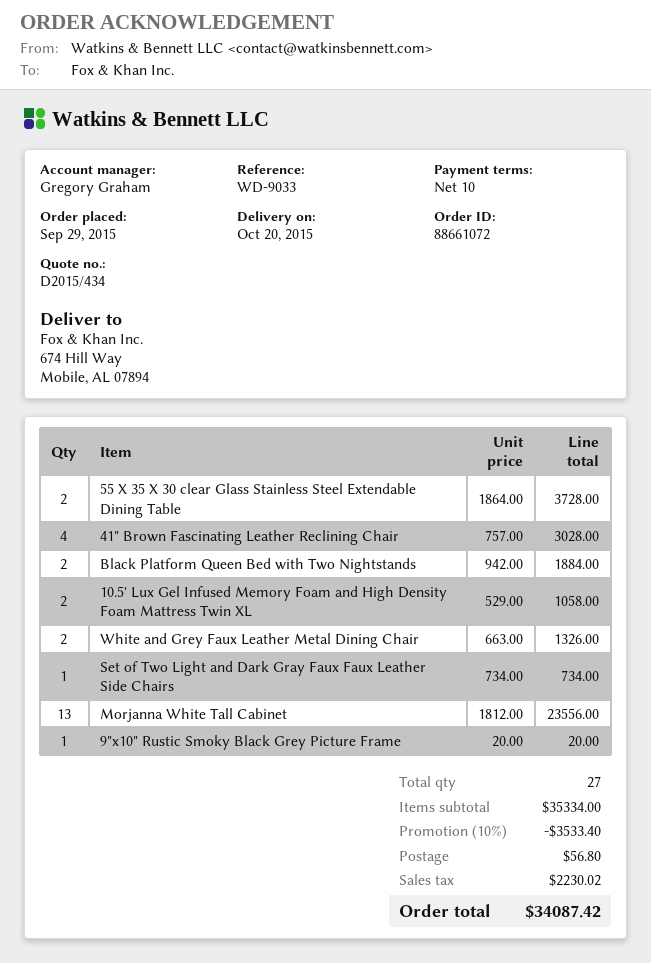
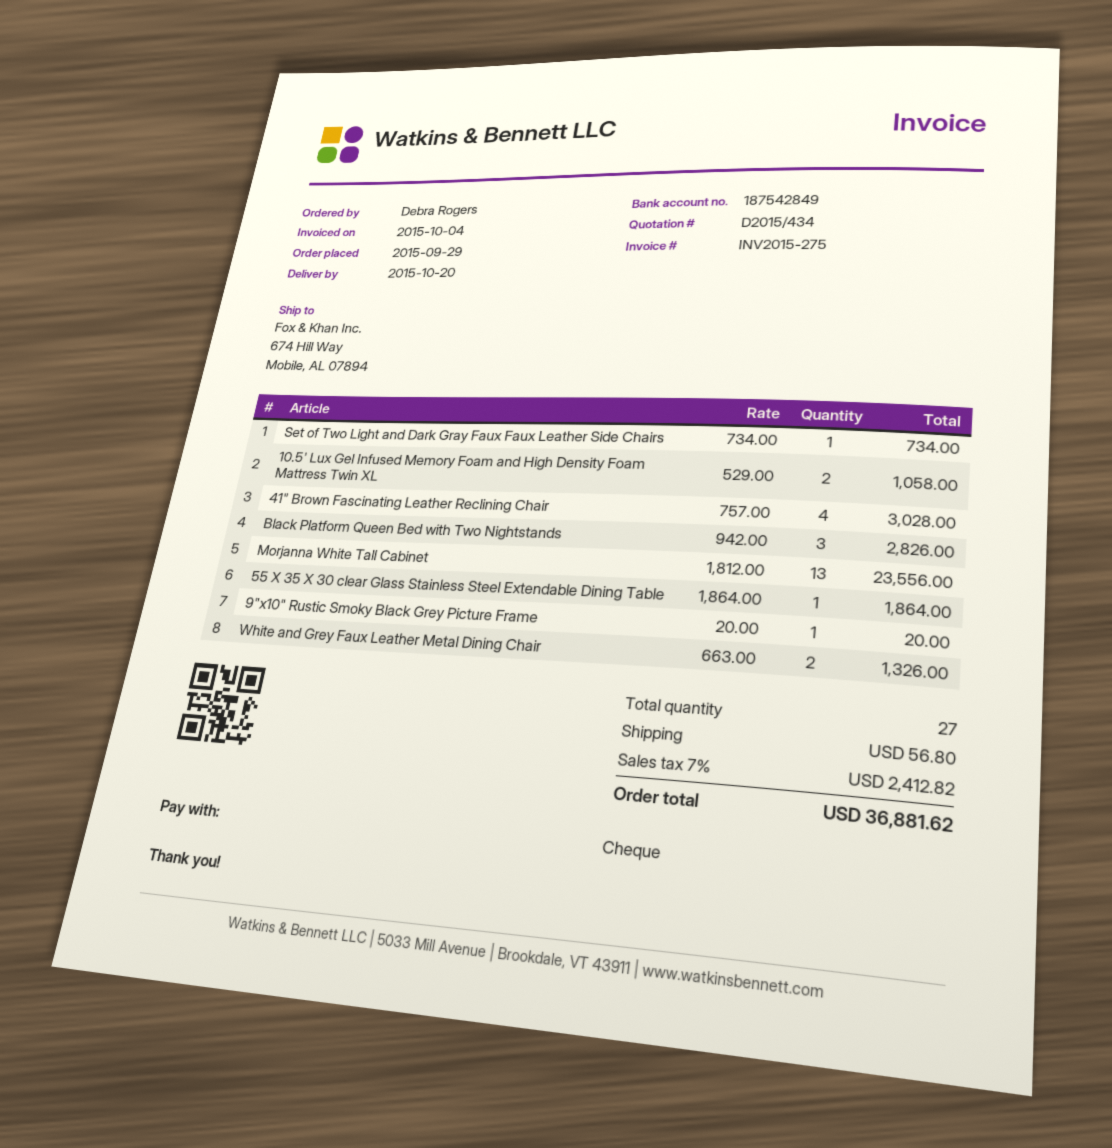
55 X 35 X 30 clear Glass Stainless Steel Extendable Dining Table: 2 x 1864.00 = 3728.00 -> 1 x 1864.00 = 1864.00
Black Platform Queen Bed with Two Nightstands: 2 x 942.00 = 1884.00 -> 3 x 942.00 = 2826.00
discount: 10% = 3533.40 -> none
tax: 2230.02 -> 2412.82
total: 34087.42 -> 36881.62

